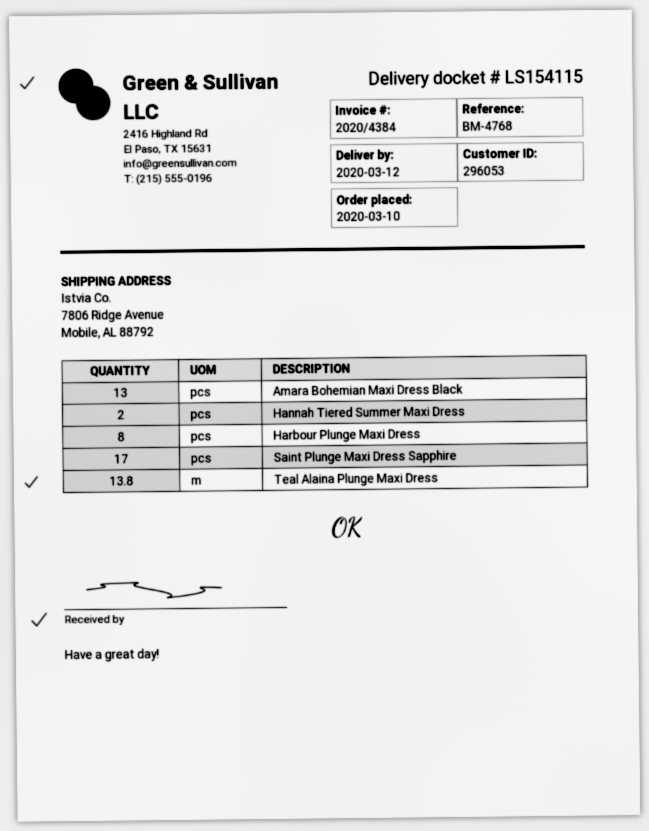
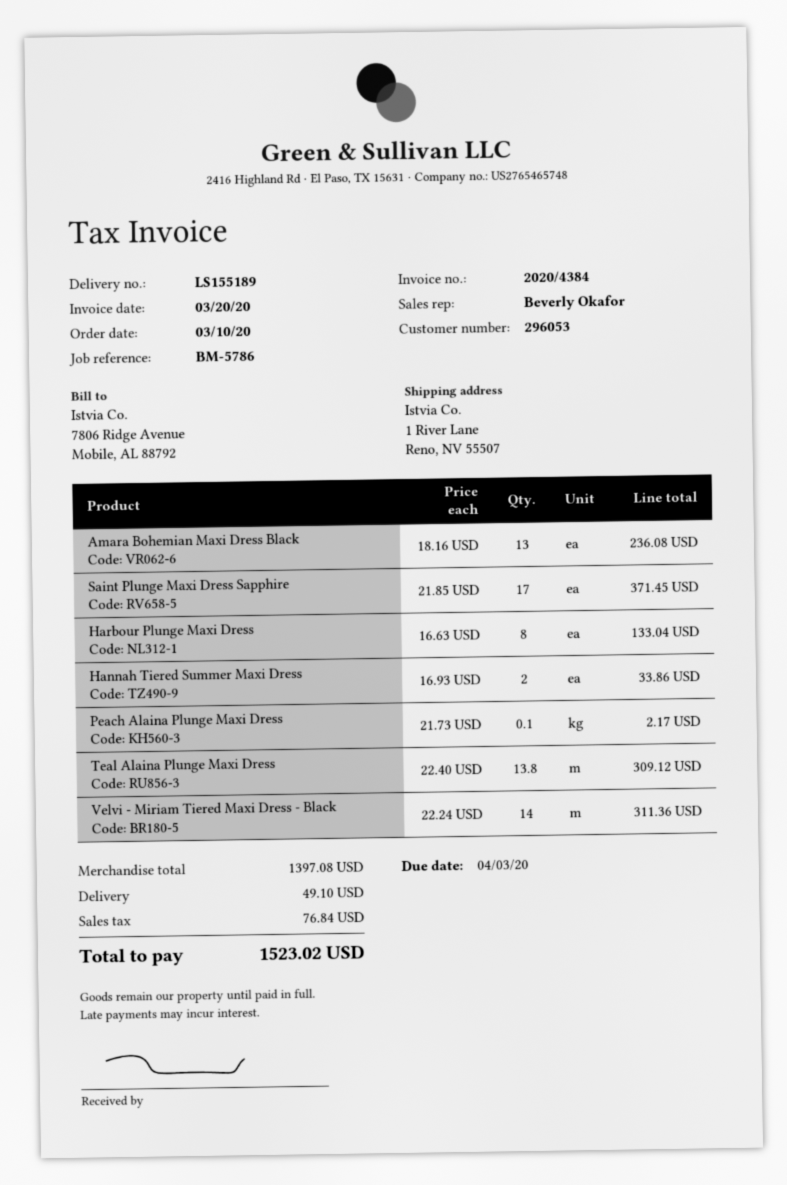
delivery note number: LS154115 -> LS155189
reference: BM-4768 -> BM-5786
ship to: 7806 Ridge Avenue, Mobile, AL 88792 -> 1 River Lane, Reno, NV 55507
Peach Alaina Plunge Maxi Dress: none -> 0.1
Velvi - Miriam Tiered Maxi Dress - Black: none -> 14

